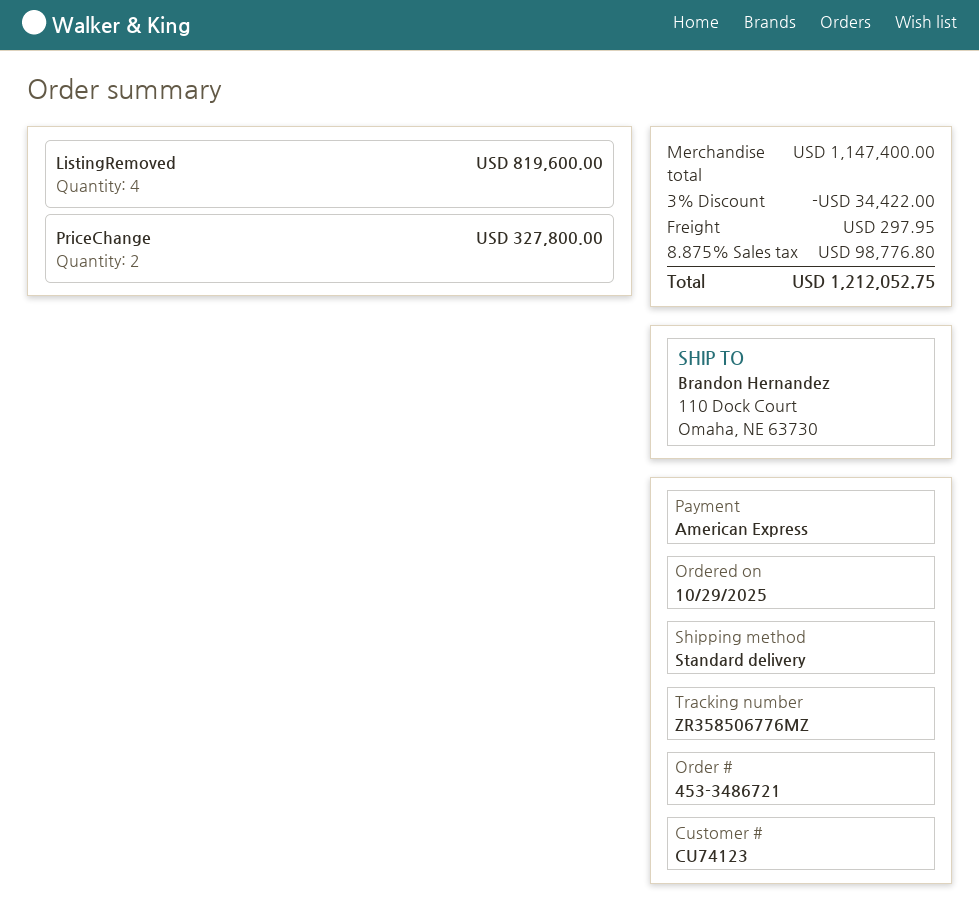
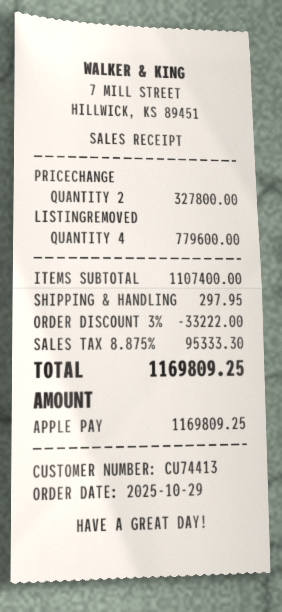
customer number: CU74123 -> CU74413
payment method: American Express -> Apple Pay
ListingRemoved: 4 for 819600.00 -> 4 for 779600.00
subtotal: 1147400.00 -> 1107400.00
discount: 3% = 34422.00 -> 3% = 33222.00
tax: 8.875% = 98776.80 -> 8.875% = 95333.30
total: 1212052.75 -> 1169809.25

